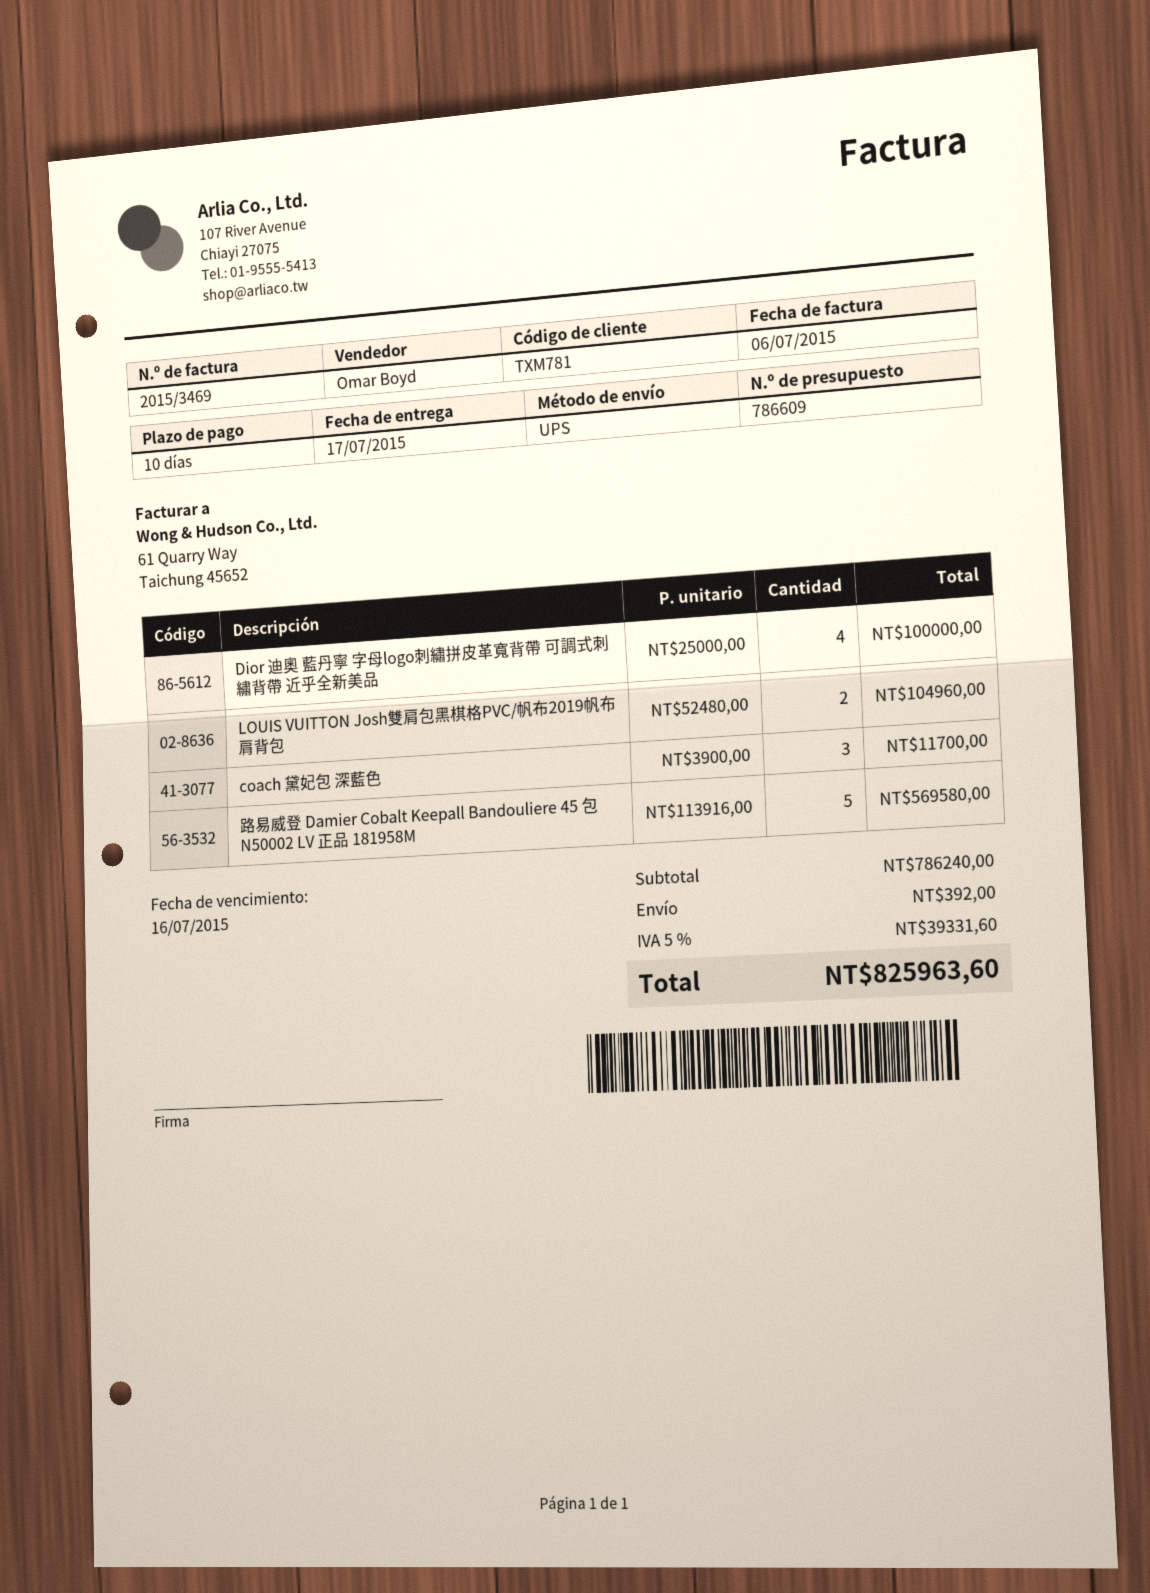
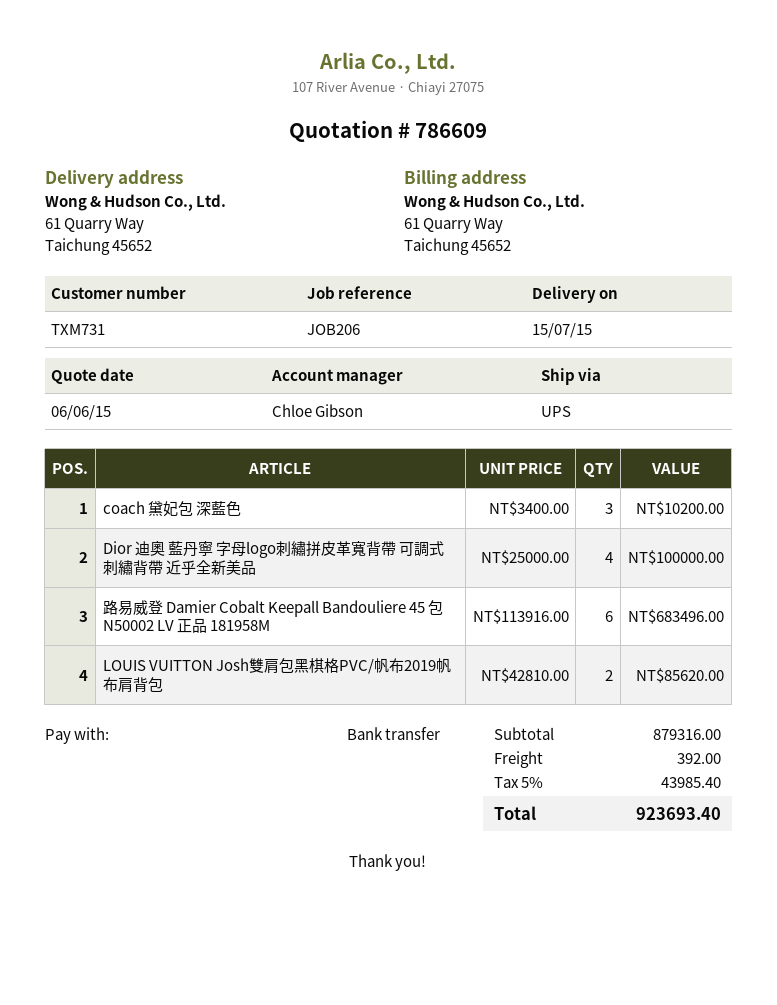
delivery date: 2015-07-17 -> 2015-07-15
customer number: TXM781 -> TXM731
sales rep: Omar Boyd -> Chloe Gibson
LOUIS VUITTON Josh雙肩包黑棋格PVC/帆布2019帆布肩背包: 2 x 52480.00 = 104960.00 -> 2 x 42810.00 = 85620.00
coach 黛妃包 深藍色: 3 x 3900.00 = 11700.00 -> 3 x 3400.00 = 10200.00
路易威登 Damier Cobalt Keepall Bandouliere 45 包 N50002 LV 正品 181958M: 5 x 113916.00 = 569580.00 -> 6 x 113916.00 = 683496.00
subtotal: 786240.00 -> 879316.00
tax: 5% = 39331.60 -> 5% = 43985.40
total: 825963.60 -> 923693.40

